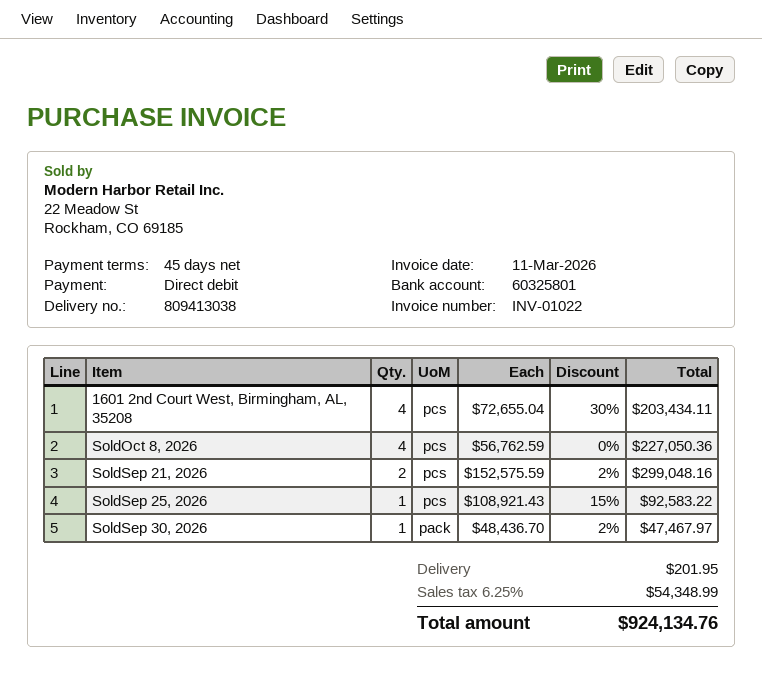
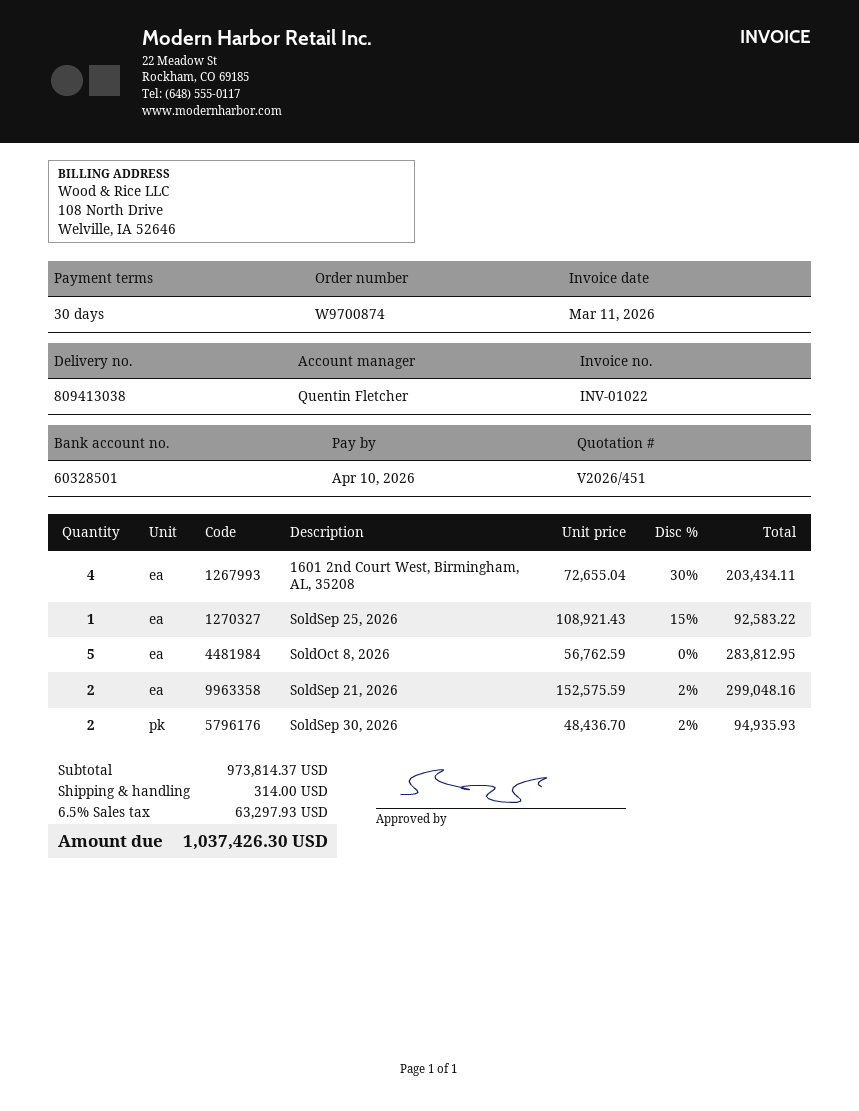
payment terms: 45 days -> 30 days
bank account: 60325801 -> 60328501
SoldOct 8, 2026: 4 x 56762.59 = 227050.36 -> 5 x 56762.59 = 283812.95
SoldSep 30, 2026: 1 x 48436.70 - 2% = 47467.97 -> 2 x 48436.70 - 2% = 94935.93
shipping: 201.95 -> 314.00
tax: 6.25% = 54348.99 -> 6.5% = 63297.93
total: 924134.76 -> 1037426.30

